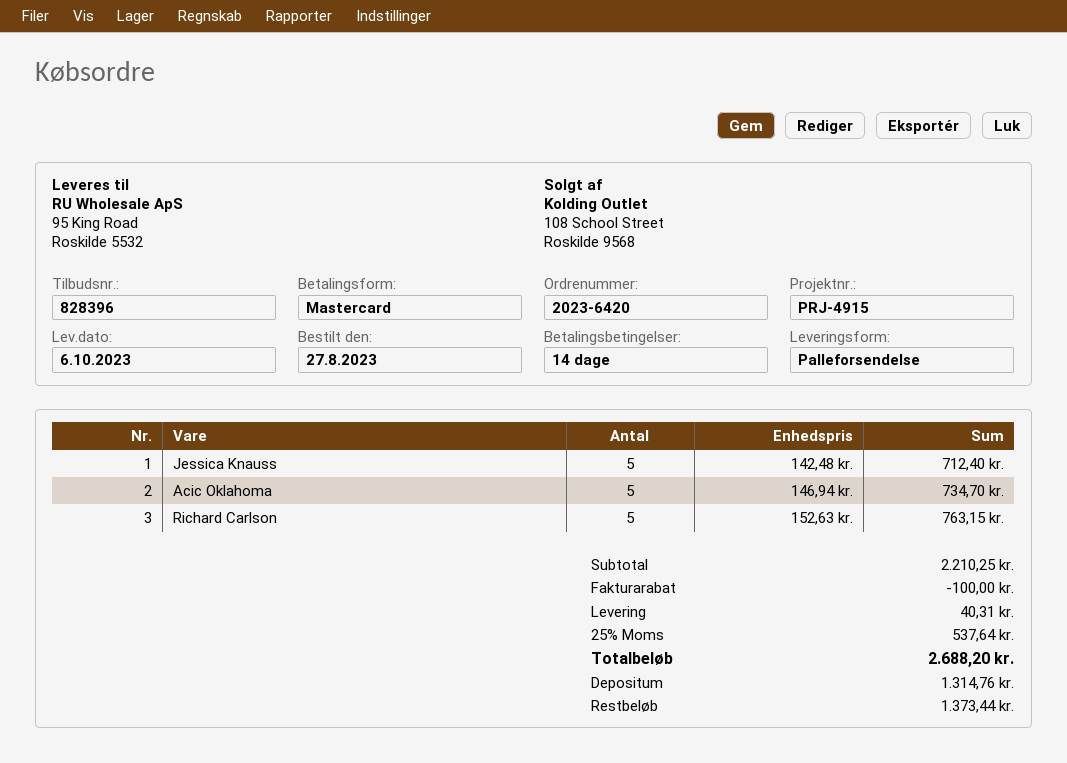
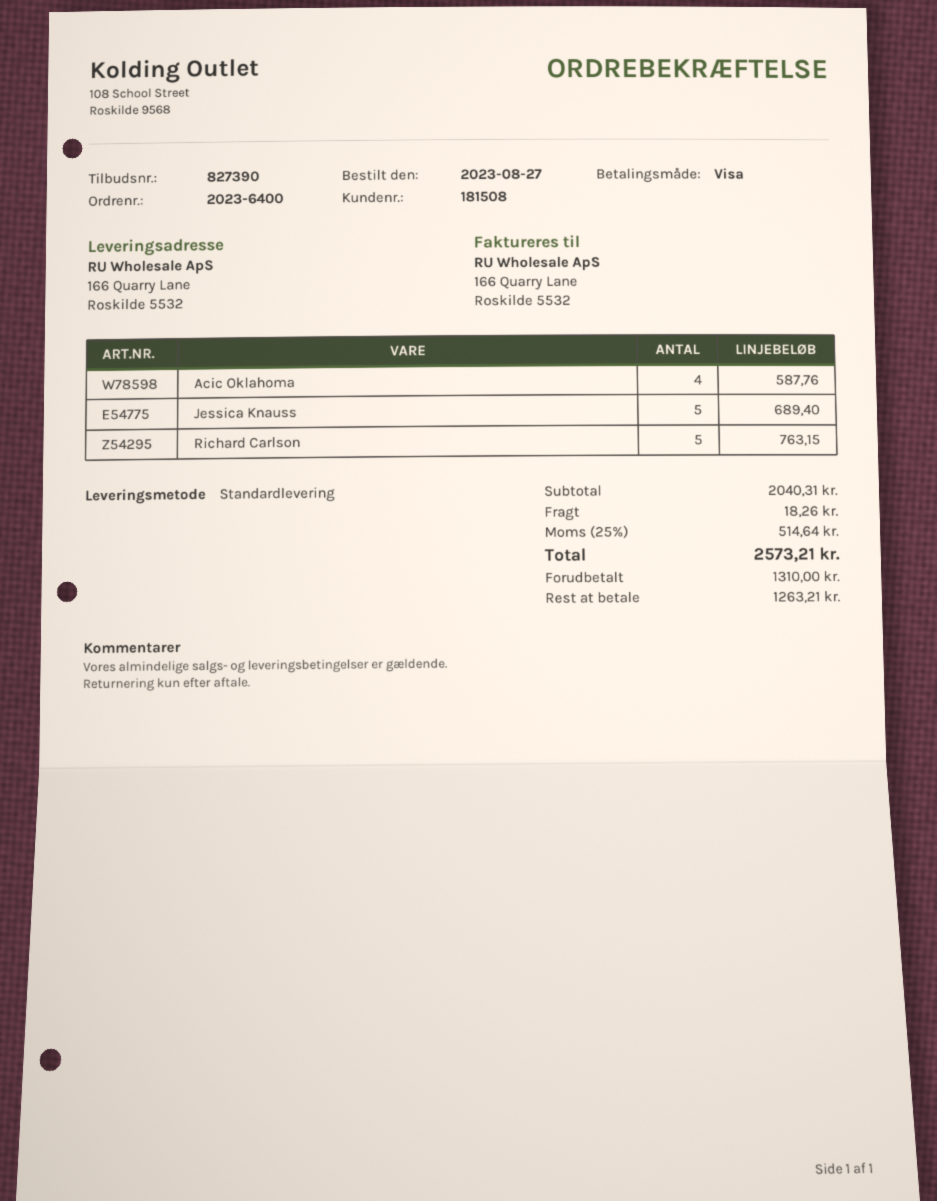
quote number: 828396 -> 827390
order number: 2023-6420 -> 2023-6400
payment method: Mastercard -> Visa
shipping method: pallet freight -> standard
ship to: 95 King Road, Roskilde 5532 -> 166 Quarry Lane, Roskilde 5532
Jessica Knauss: 5 for 712.40 -> 5 for 689.40
Acic Oklahoma: 5 for 734.70 -> 4 for 587.76
subtotal: 2210.25 -> 2040.31
discount: 100.00 -> none
shipping: 40.31 -> 18.26
tax: 25% = 537.64 -> 25% = 514.64
total: 2688.20 -> 2573.21
deposit: 1314.76 -> 1310.00
balance: 1373.44 -> 1263.21

